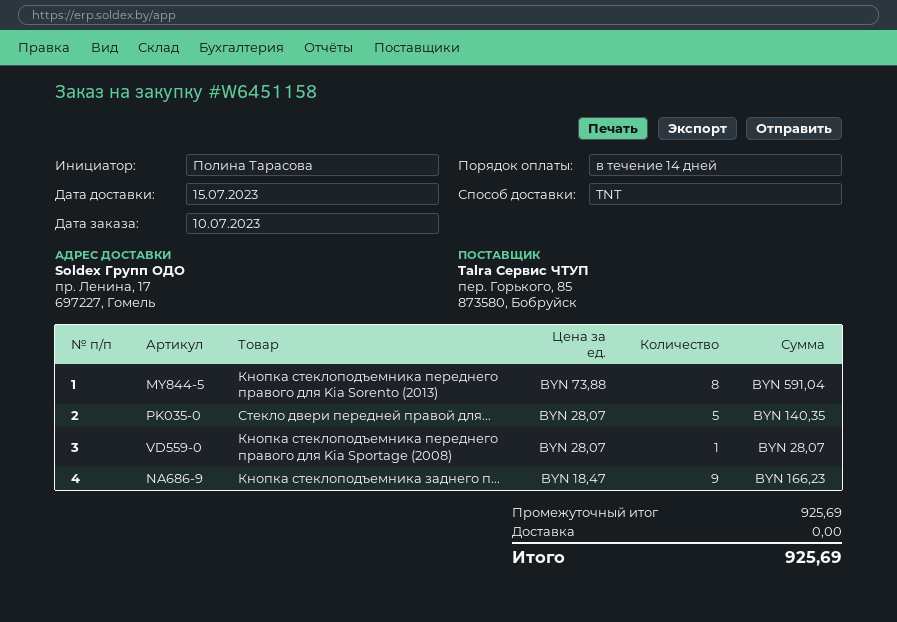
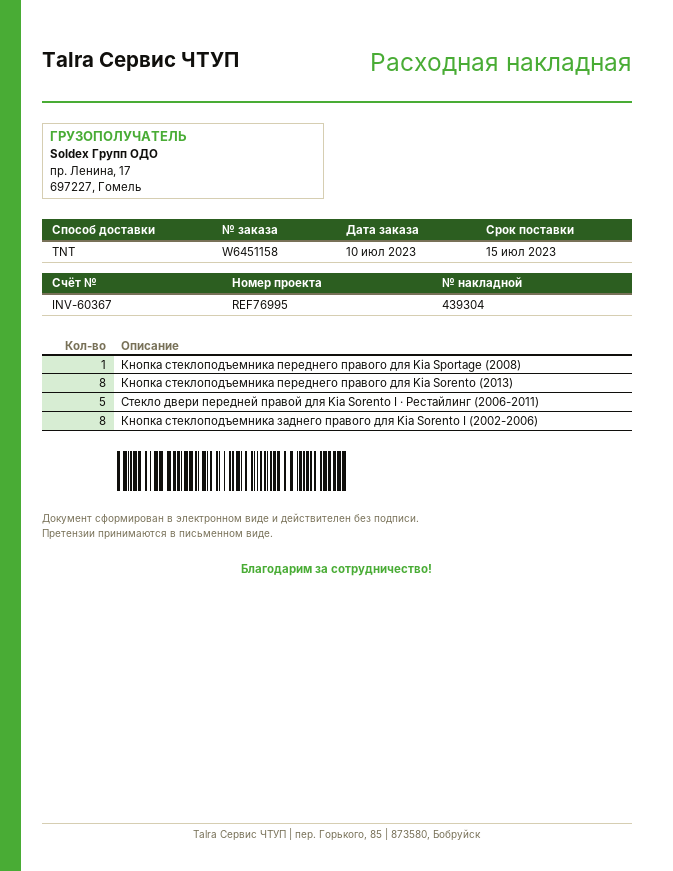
Кнопка стеклоподъемника заднего п...: 9 -> 8

